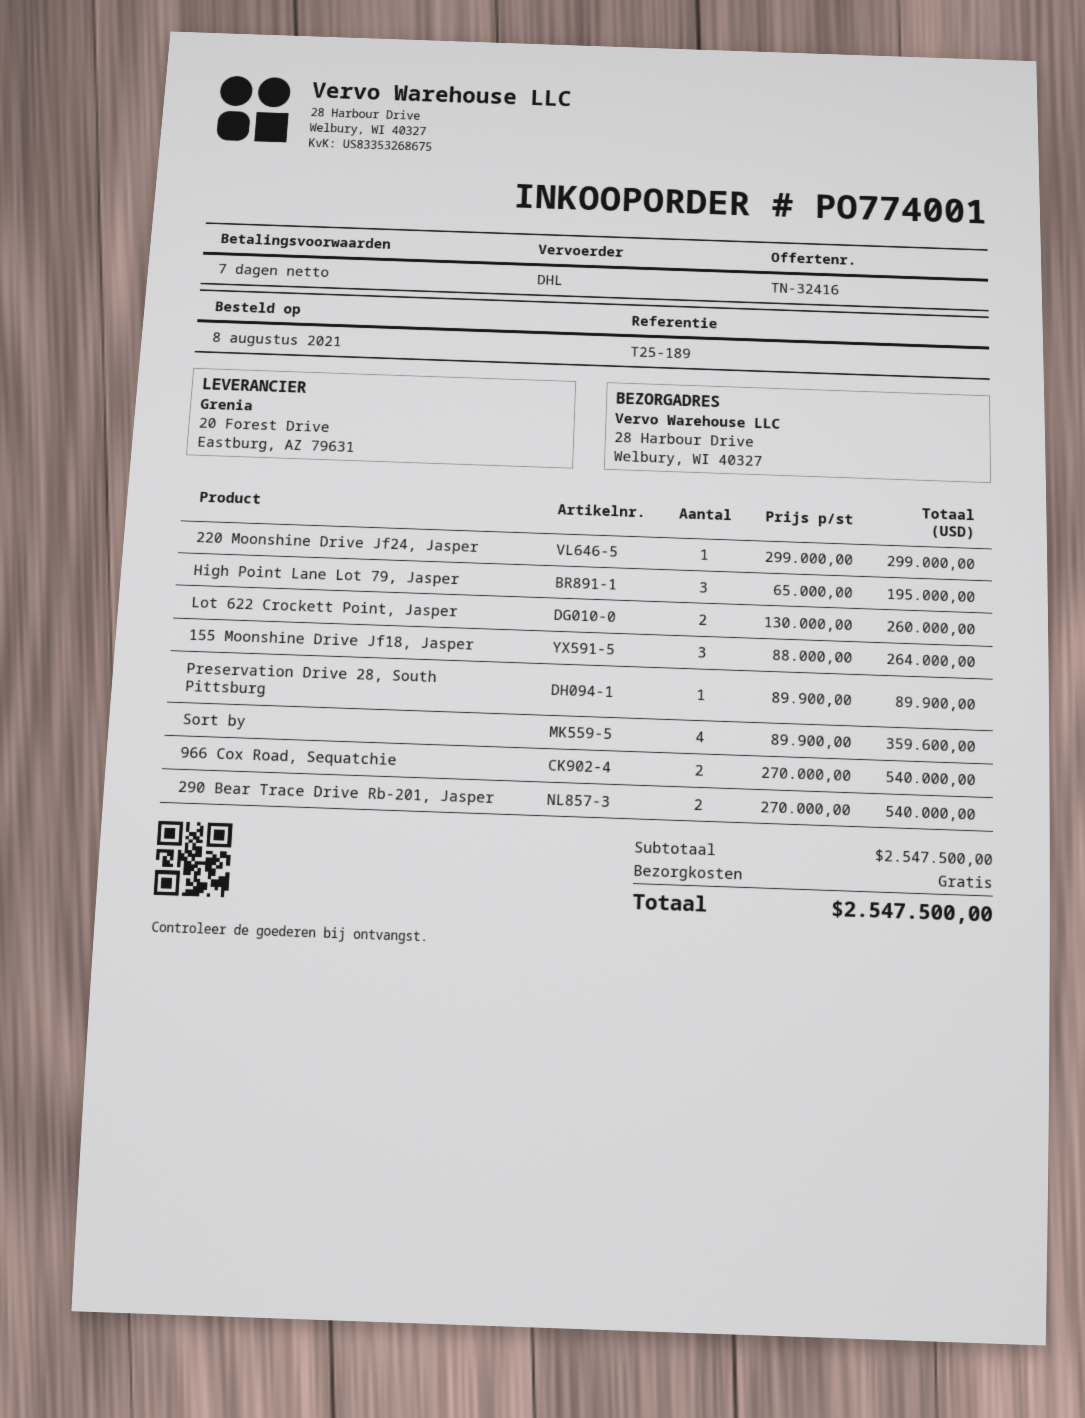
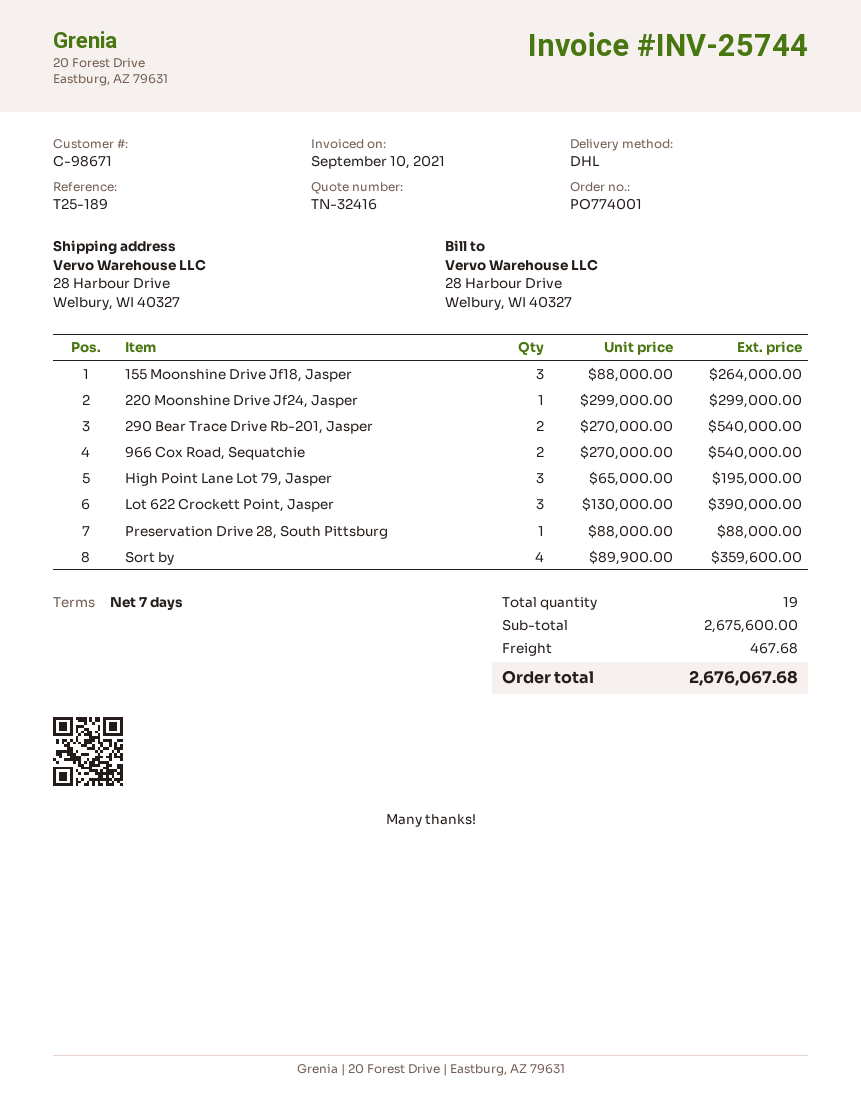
Lot 622 Crockett Point, Jasper: 2 x 130000.00 = 260000.00 -> 3 x 130000.00 = 390000.00
Preservation Drive 28, South Pittsburg: 1 x 89900.00 = 89900.00 -> 1 x 88000.00 = 88000.00
subtotal: 2547500.00 -> 2675600.00
shipping: 0.00 -> 467.68
total: 2547500.00 -> 2676067.68

